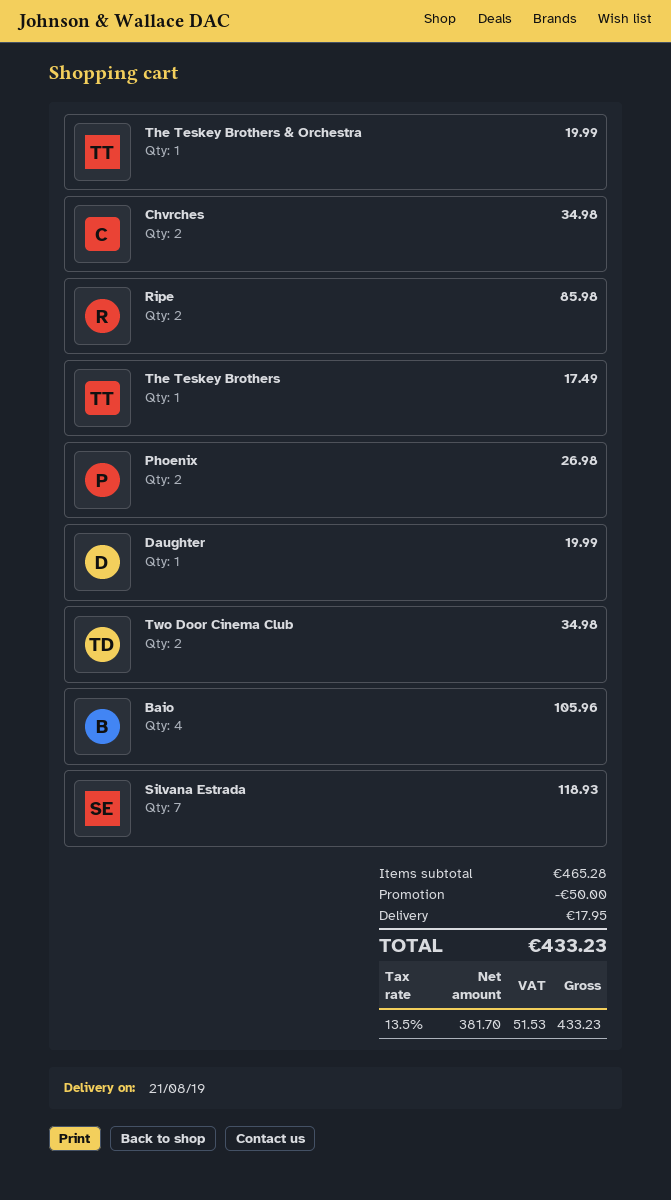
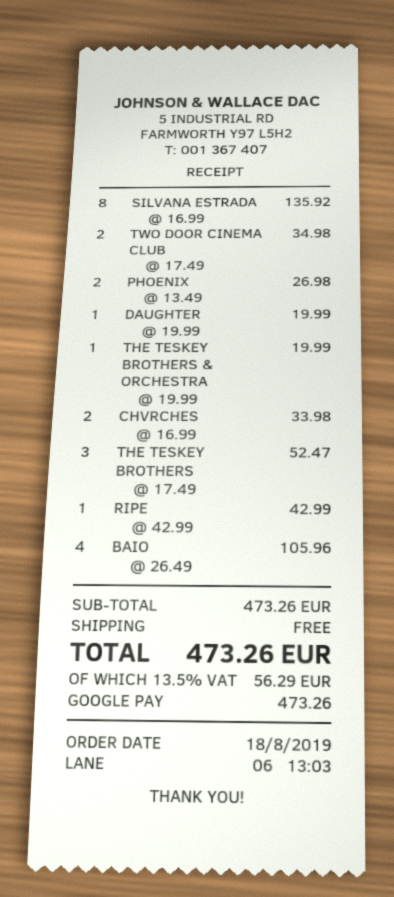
Chvrches: 2 for 34.98 -> 2 for 33.98
Ripe: 2 for 85.98 -> 1 for 42.99
The Teskey Brothers: 1 for 17.49 -> 3 for 52.47
Silvana Estrada: 7 for 118.93 -> 8 for 135.92
subtotal: 465.28 -> 473.26
discount: 50.00 -> none
shipping: 17.95 -> 0.00
tax: 13.5% = 51.53 -> 13.5% = 56.29
total: 433.23 -> 473.26

